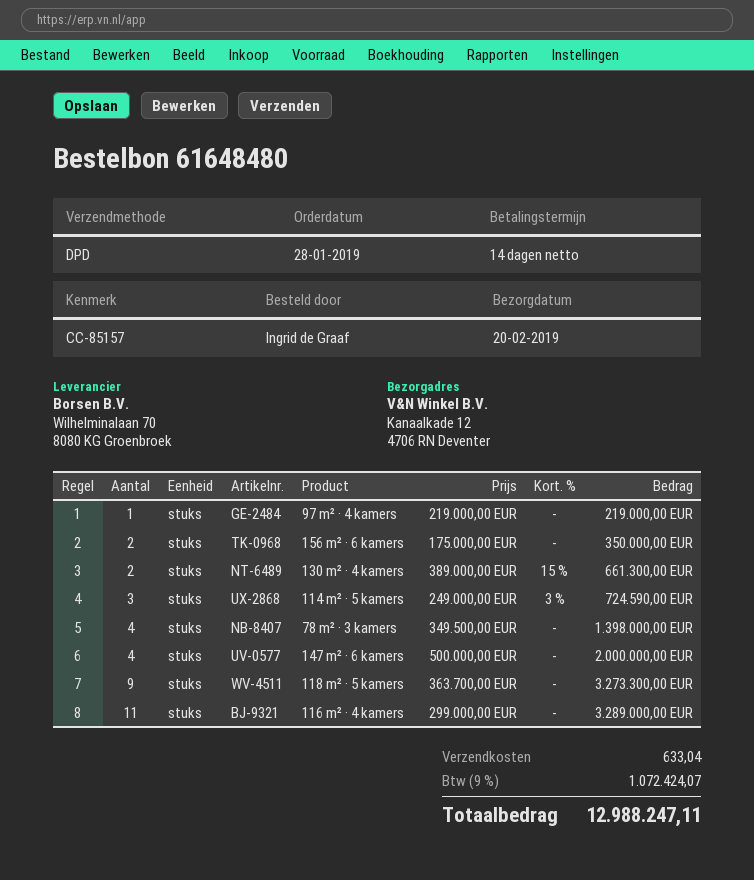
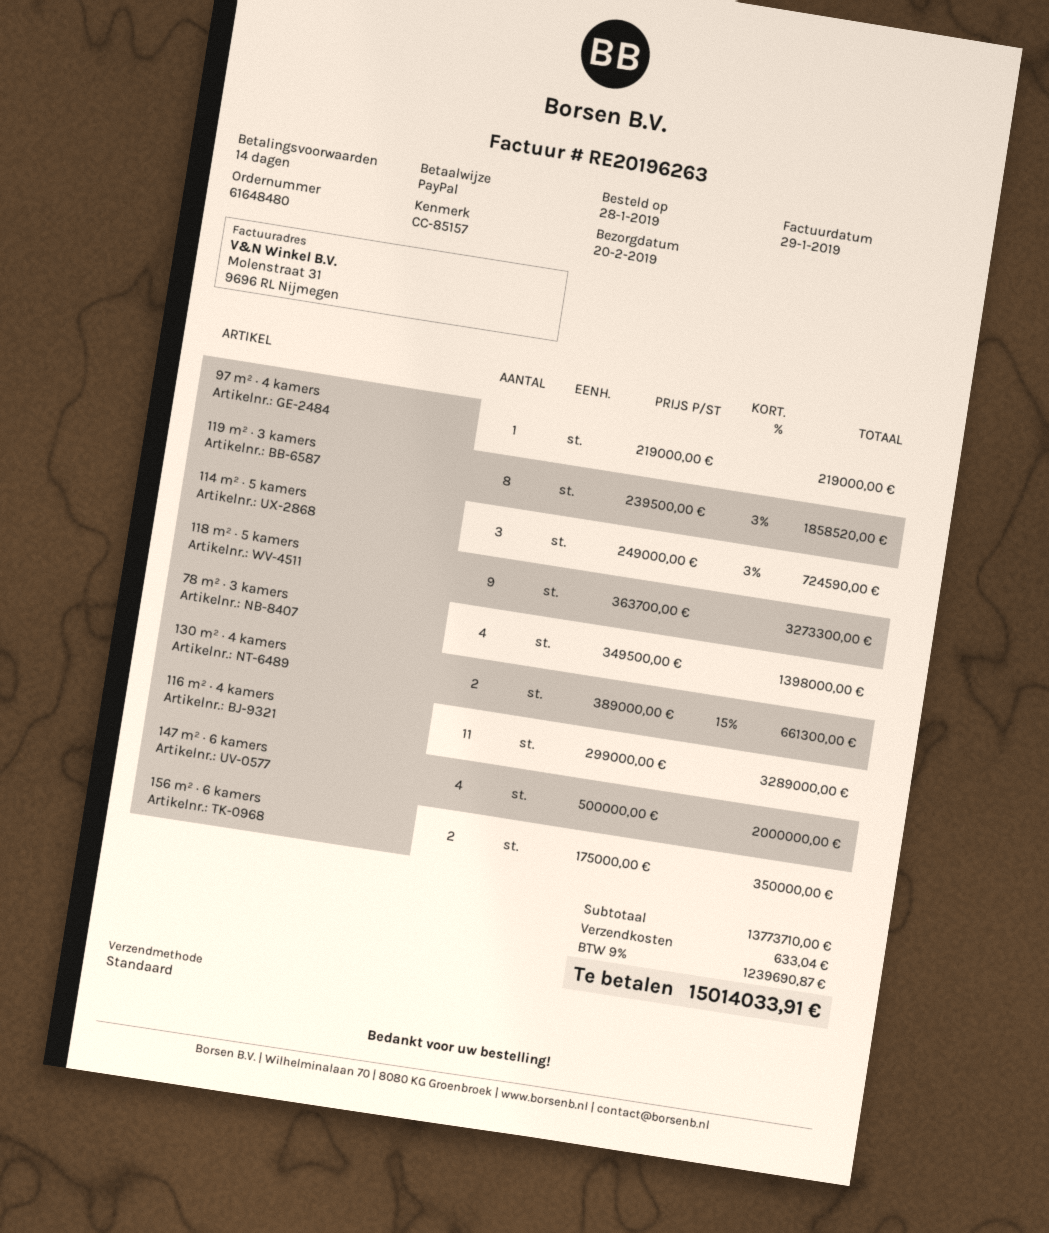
shipping method: DPD -> standard
119 m² · 3 kamers: none -> 8 x 239500.00 - 3% = 1858520.00
tax: 9% = 1072424.07 -> 9% = 1239690.87
total: 12988247.11 -> 15014033.91

